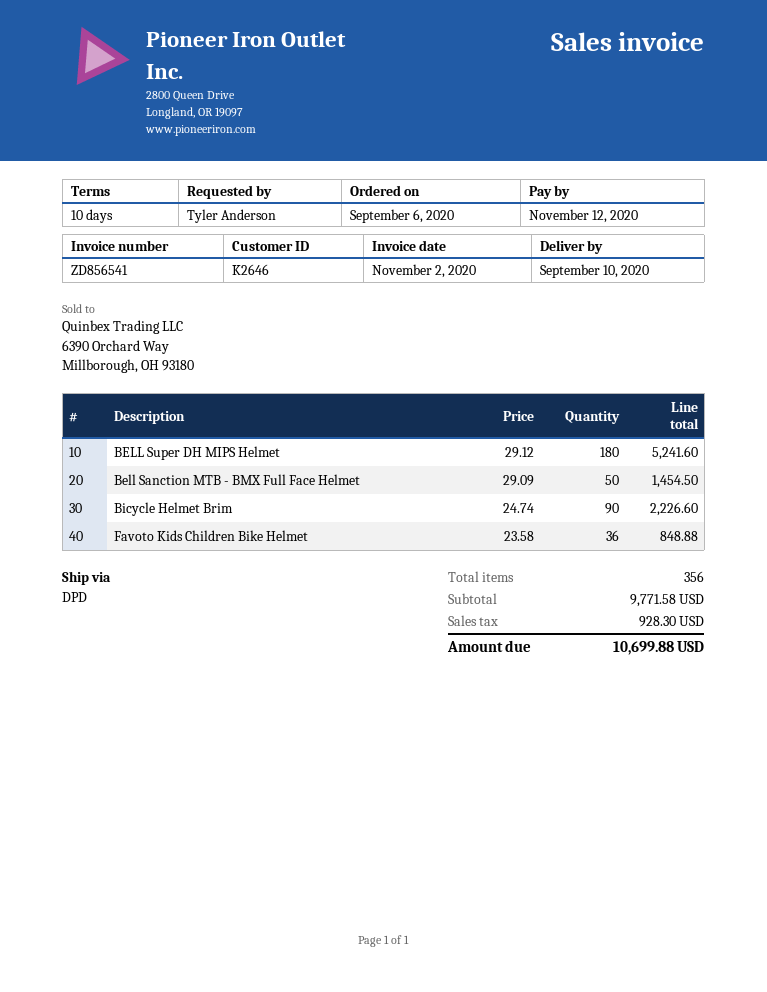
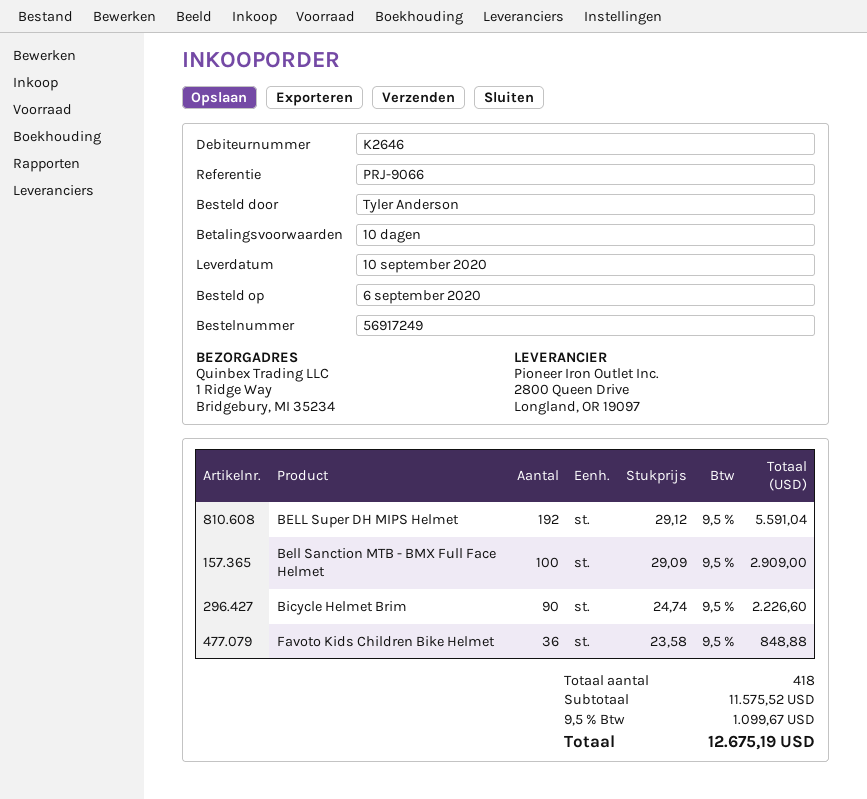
BELL Super DH MIPS Helmet: 180 x 29.12 = 5241.60 -> 192 x 29.12 = 5591.04
Bell Sanction MTB - BMX Full Face Helmet: 50 x 29.09 = 1454.50 -> 100 x 29.09 = 2909.00
total quantity: 356 -> 418
subtotal: 9771.58 -> 11575.52
tax: 928.30 -> 1099.67
total: 10699.88 -> 12675.19

